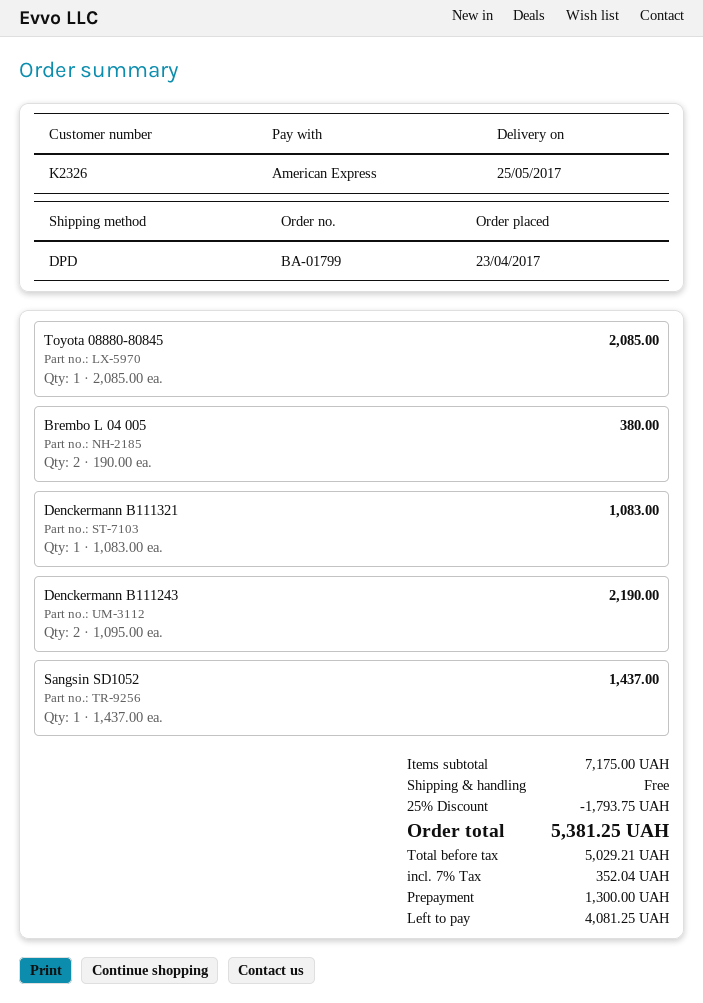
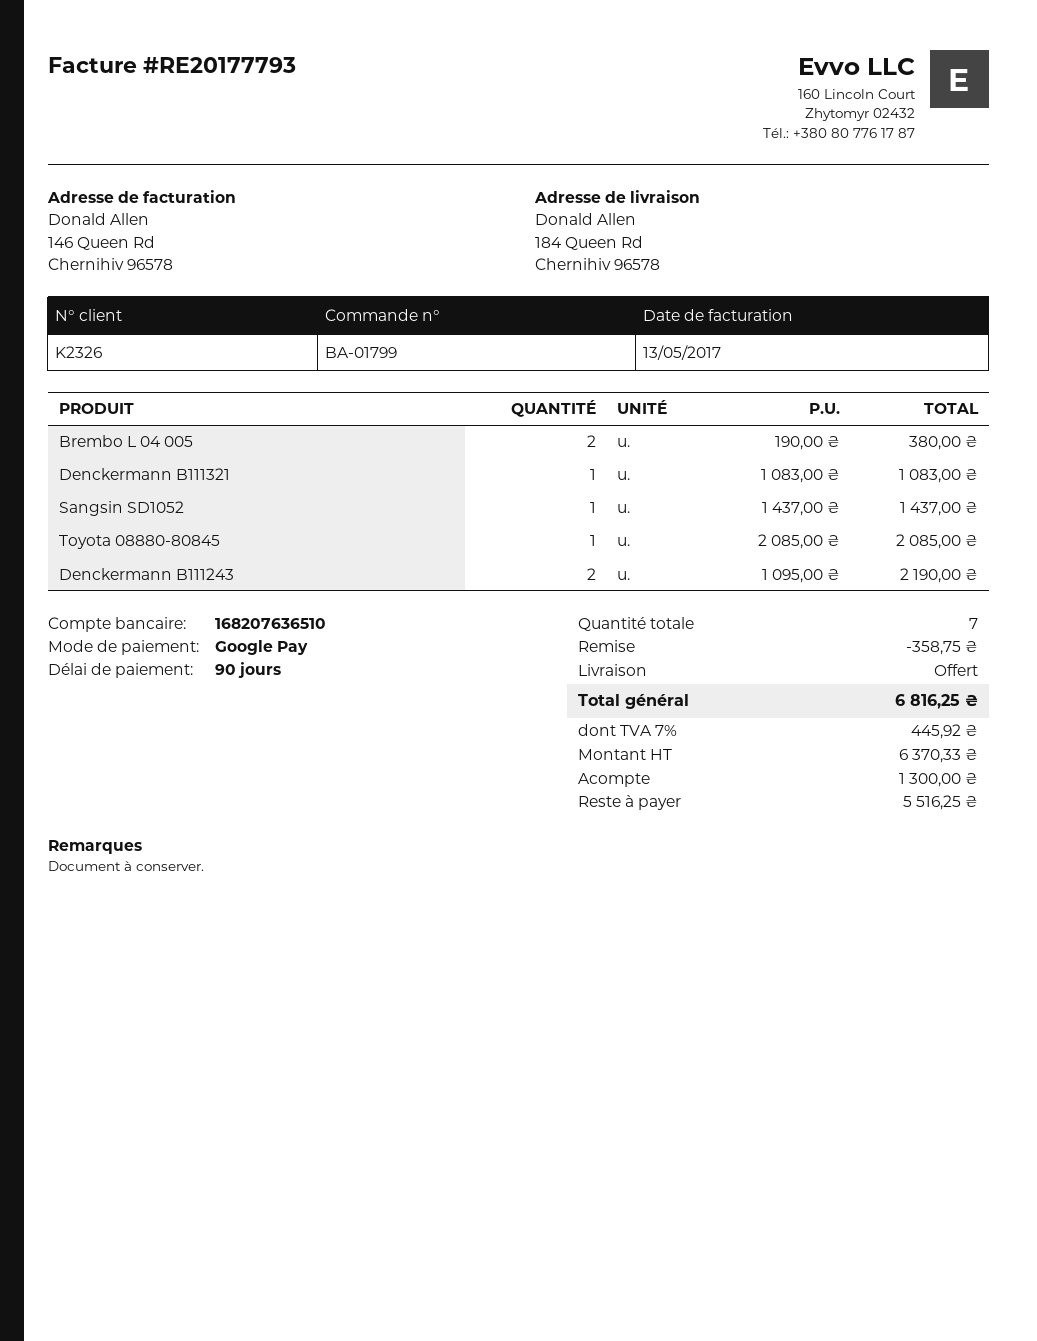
payment method: American Express -> Google Pay
discount: 1793.75 -> 358.75
net: 5029.21 -> 6370.33
tax: 7% = 352.04 -> 7% = 445.92
total: 5381.25 -> 6816.25
balance: 4081.25 -> 5516.25

